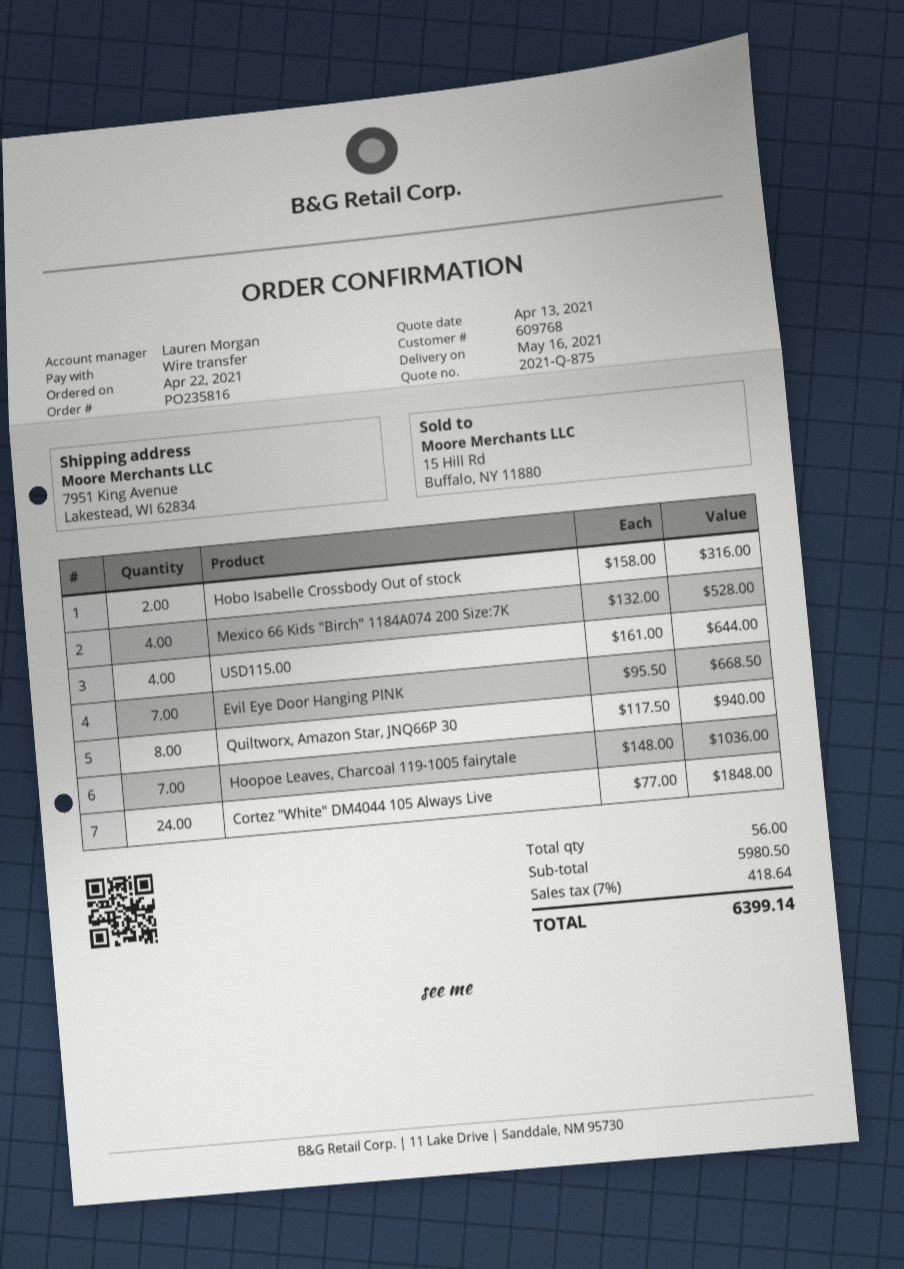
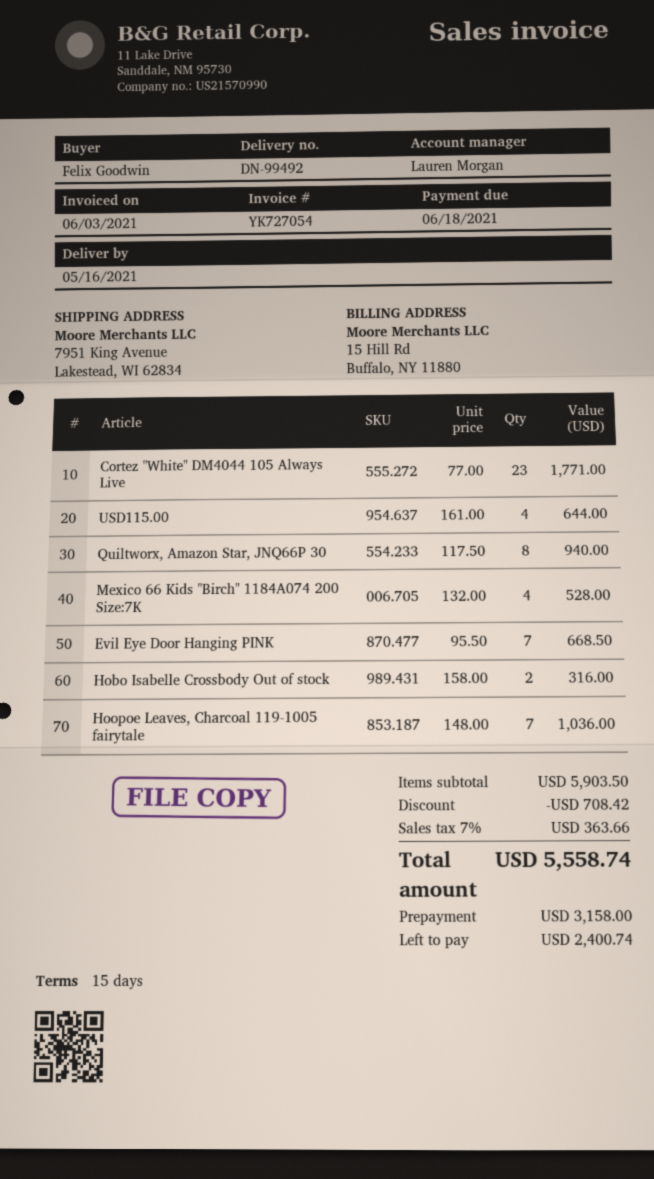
Cortez "White" DM4044 105 Always Live: 24 x 77.00 = 1848.00 -> 23 x 77.00 = 1771.00
subtotal: 5980.50 -> 5903.50
discount: none -> 708.42
tax: 7% = 418.64 -> 7% = 363.66
total: 6399.14 -> 5558.74

